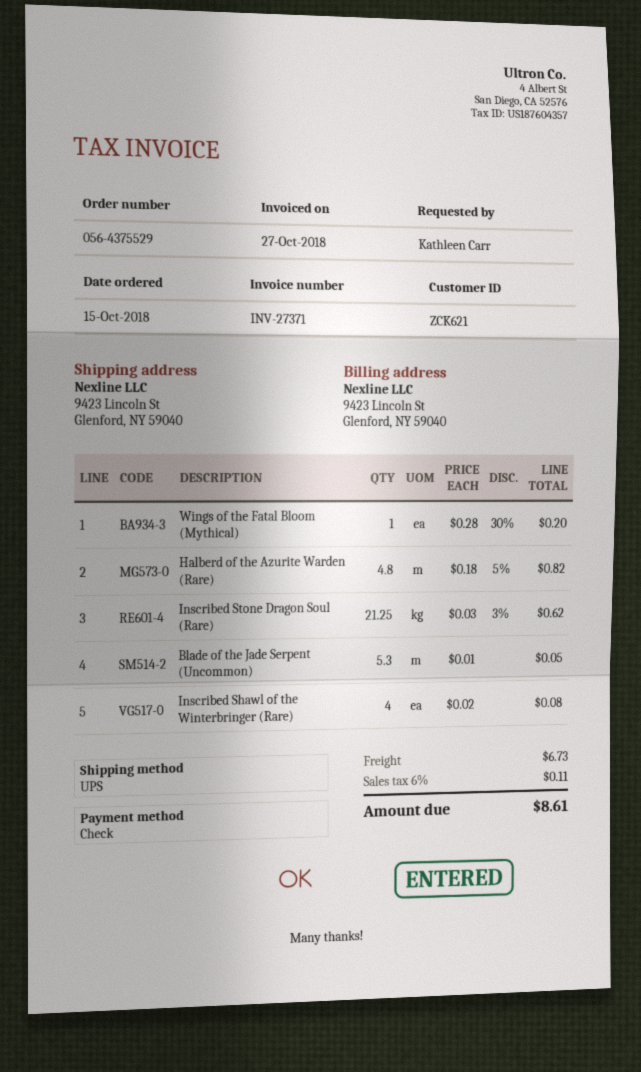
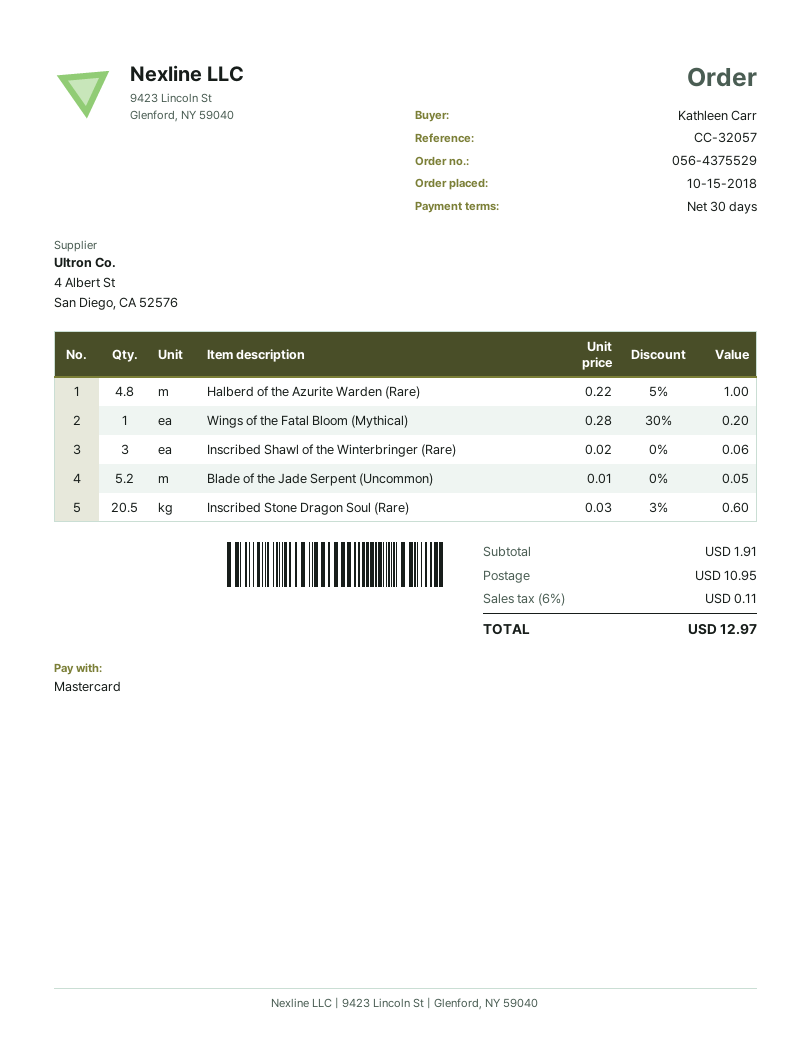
payment method: cheque -> Mastercard
Halberd of the Azurite Warden (Rare): 4.8 x 0.18 - 5% = 0.82 -> 4.8 x 0.22 - 5% = 1.00
Inscribed Stone Dragon Soul (Rare): 21.25 x 0.03 - 3% = 0.62 -> 20.5 x 0.03 - 3% = 0.60
Blade of the Jade Serpent (Uncommon): 5.3 x 0.01 = 0.05 -> 5.2 x 0.01 = 0.05
Inscribed Shawl of the Winterbringer (Rare): 4 x 0.02 = 0.08 -> 3 x 0.02 = 0.06
shipping: 6.73 -> 10.95
total: 8.61 -> 12.97

